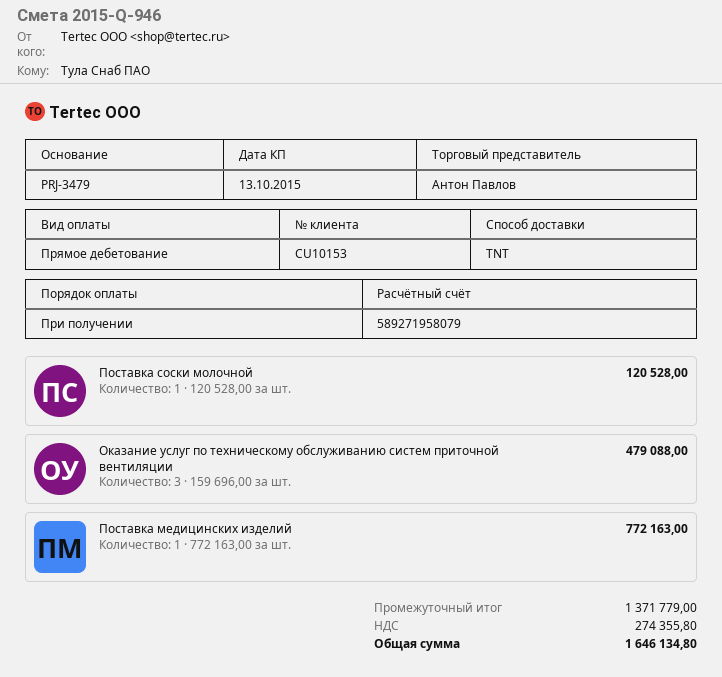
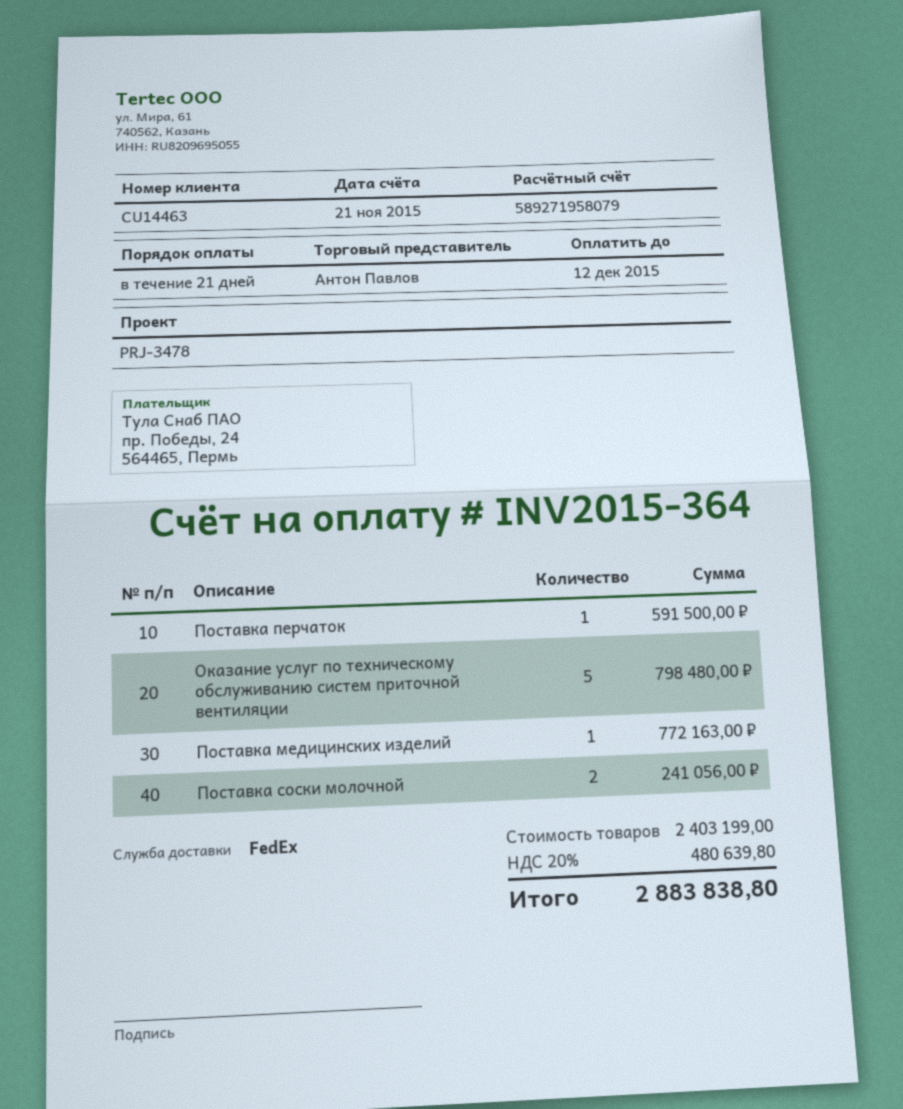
payment terms: on receipt -> 21 days
customer number: CU10153 -> CU14463
reference: PRJ-3479 -> PRJ-3478
shipping method: TNT -> FedEx
Поставка соски молочной: 1 for 120528.00 -> 2 for 241056.00
Оказание услуг по техническому обслуживанию систем приточной вентиляции: 3 for 479088.00 -> 5 for 798480.00
Поставка перчаток: none -> 1 for 591500.00
subtotal: 1371779.00 -> 2403199.00
tax: 274355.80 -> 480639.80
total: 1646134.80 -> 2883838.80

